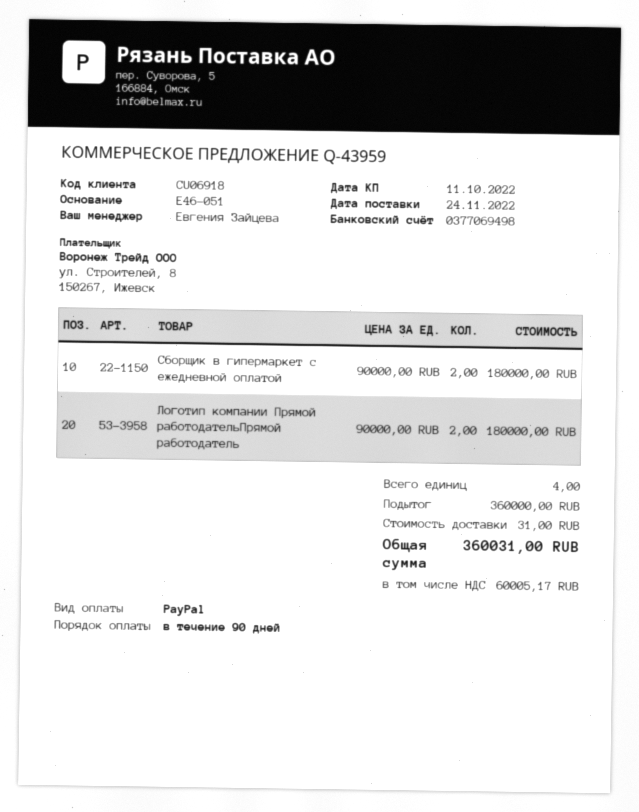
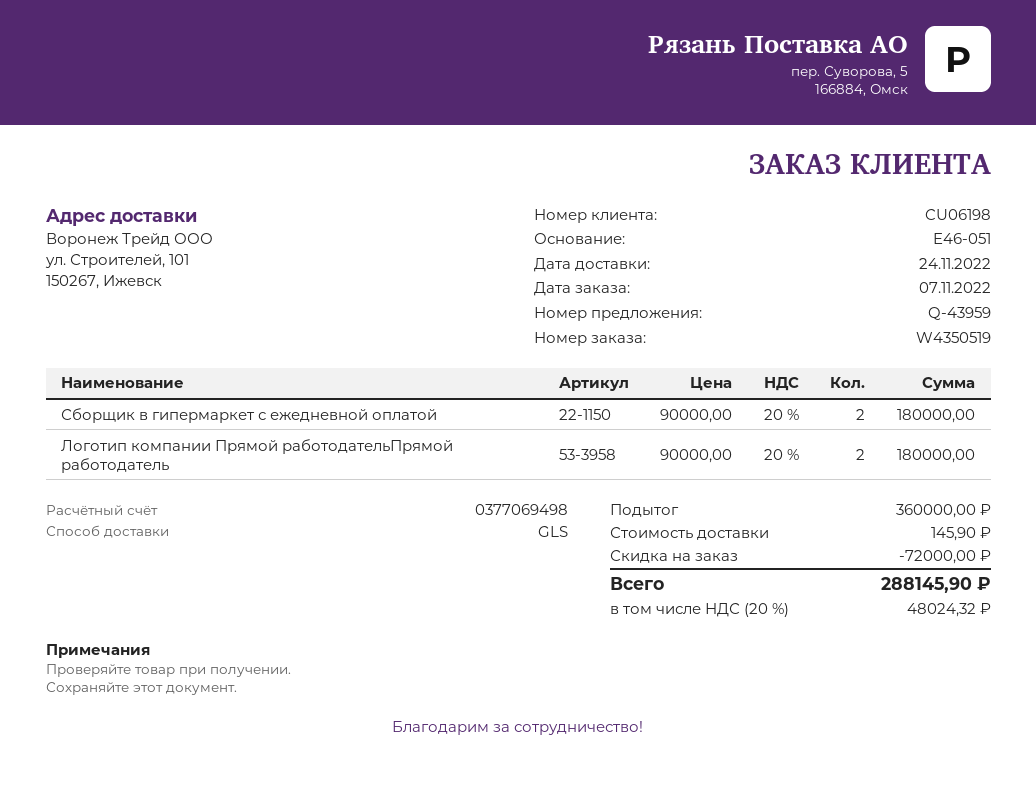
customer number: CU06918 -> CU06198
discount: none -> 72000.00
shipping: 31.00 -> 145.90
tax: 60005.17 -> 48024.32
total: 360031.00 -> 288145.90

